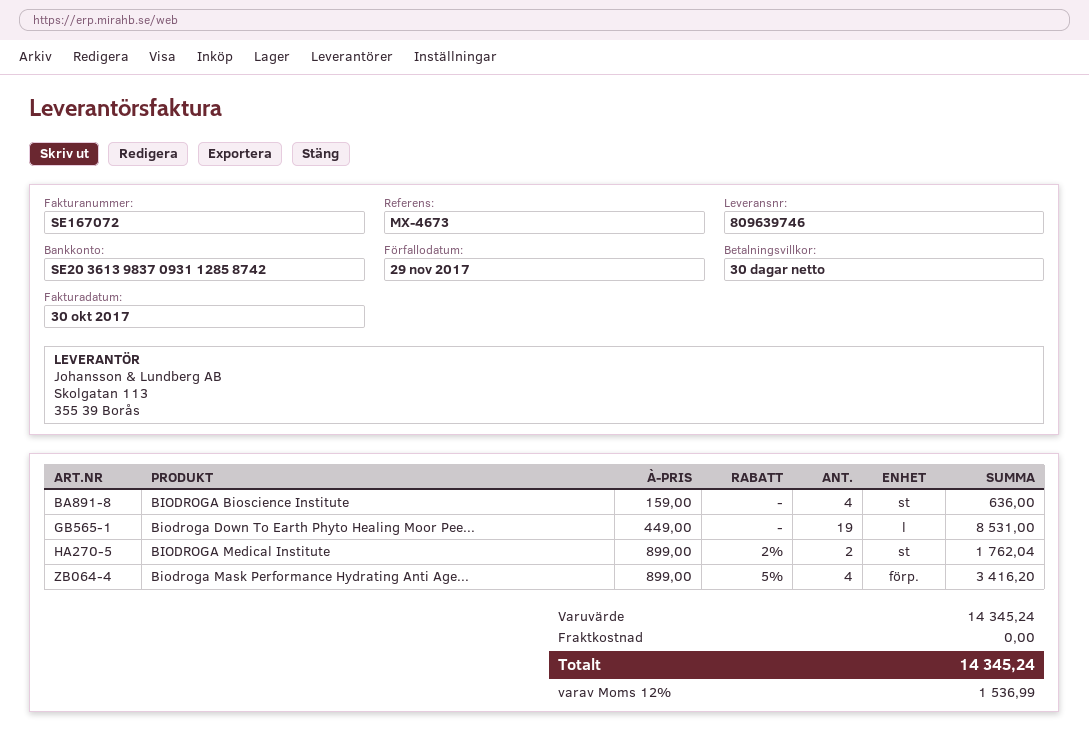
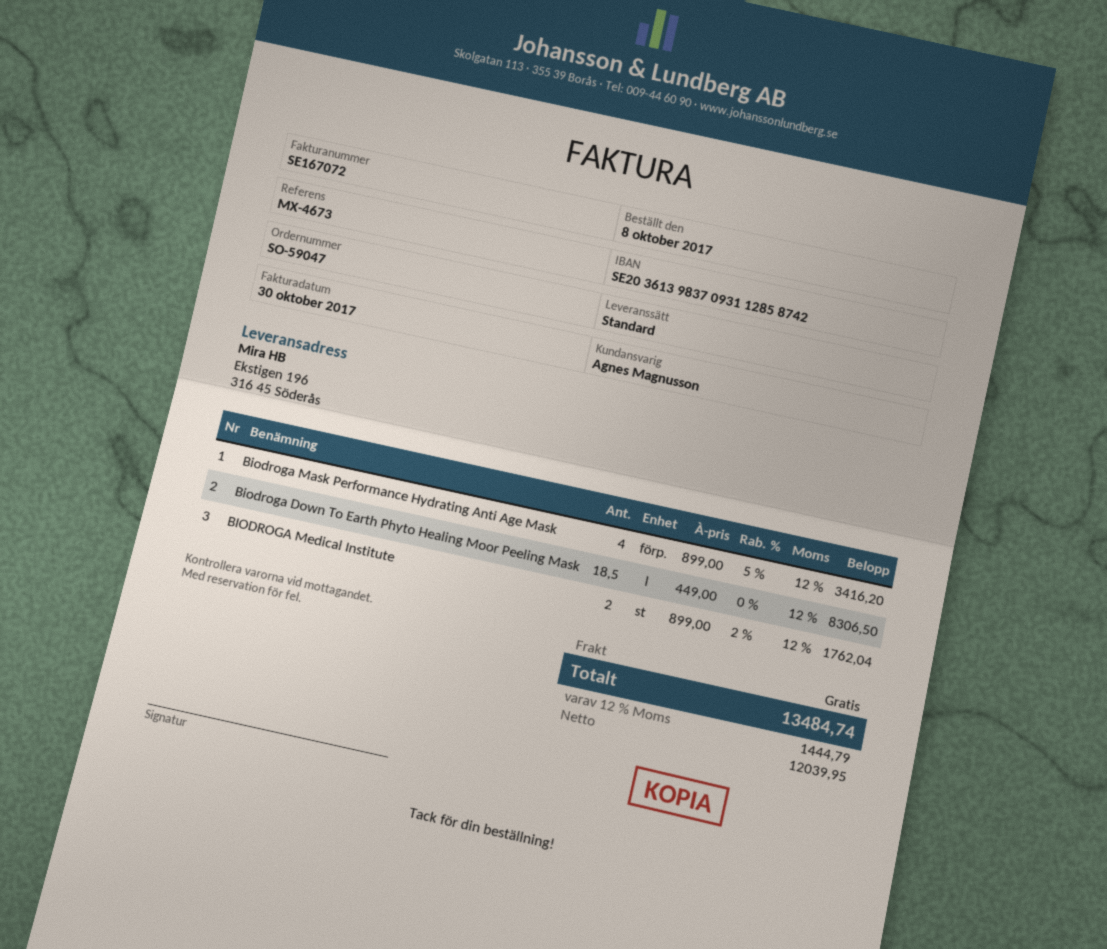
BIODROGA Bioscience Institute: 4 x 159.00 = 636.00 -> none
Biodroga Down To Earth Phyto Healing Moor Pee...: 19 x 449.00 = 8531.00 -> 18.5 x 449.00 = 8306.50
tax: 12% = 1536.99 -> 12% = 1444.79
total: 14345.24 -> 13484.74

